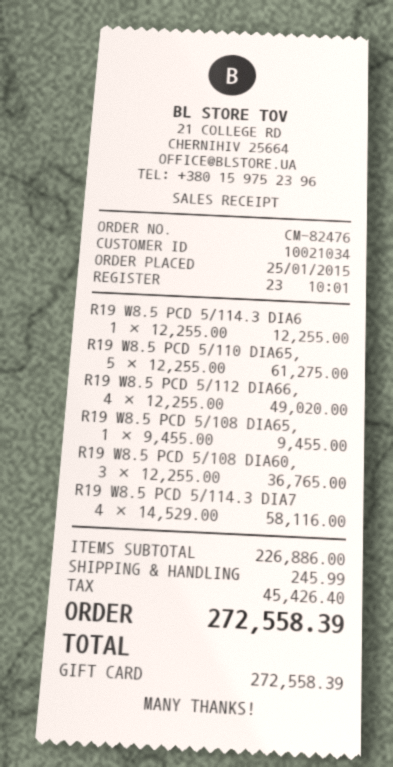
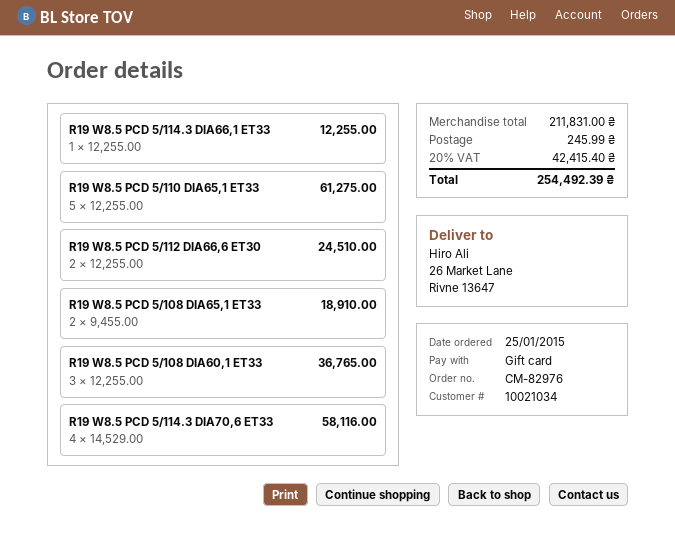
order number: CM-82476 -> CM-82976
R19 W8.5 PCD 5/112 DIA66,: 4 x 12255.00 = 49020.00 -> 2 x 12255.00 = 24510.00
R19 W8.5 PCD 5/108 DIA65,: 1 x 9455.00 = 9455.00 -> 2 x 9455.00 = 18910.00
subtotal: 226886.00 -> 211831.00
tax: 45426.40 -> 42415.40
total: 272558.39 -> 254492.39

